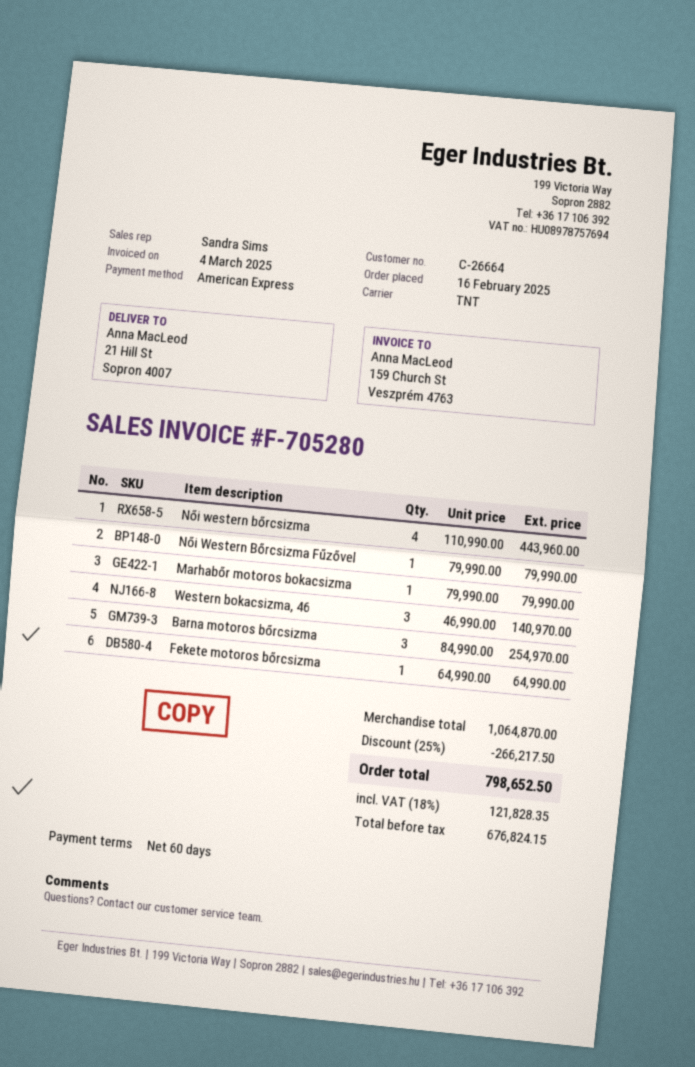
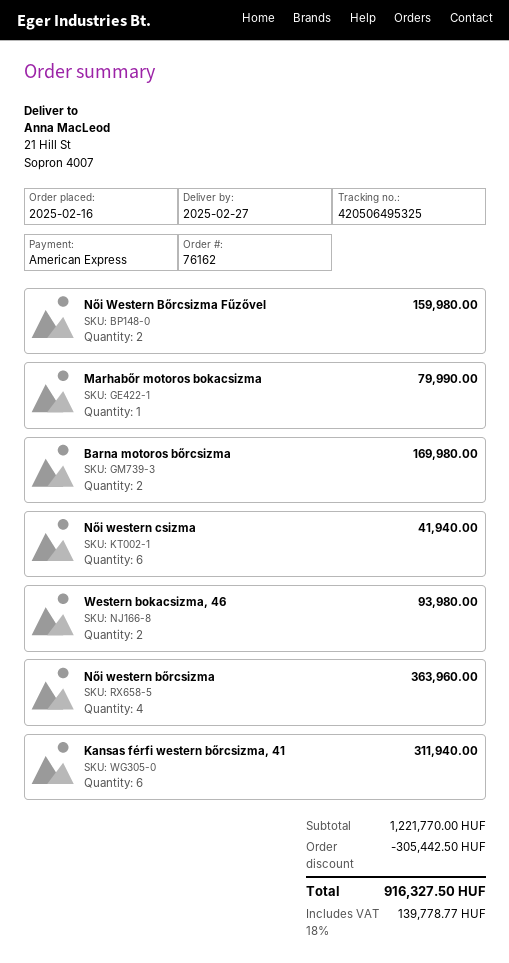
Női western bőrcsizma: 4 for 443960.00 -> 4 for 363960.00
Női Western Bőrcsizma Fűzővel: 1 for 79990.00 -> 2 for 159980.00
Western bokacsizma, 46: 3 for 140970.00 -> 2 for 93980.00
Barna motoros bőrcsizma: 3 for 254970.00 -> 2 for 169980.00
Fekete motoros bőrcsizma: 1 for 64990.00 -> none
Női western csizma: none -> 6 for 41940.00
Kansas férfi western bőrcsizma, 41: none -> 6 for 311940.00
subtotal: 1064870.00 -> 1221770.00
discount: 266217.50 -> 305442.50
tax: 18% = 121828.35 -> 18% = 139778.77
total: 798652.50 -> 916327.50

